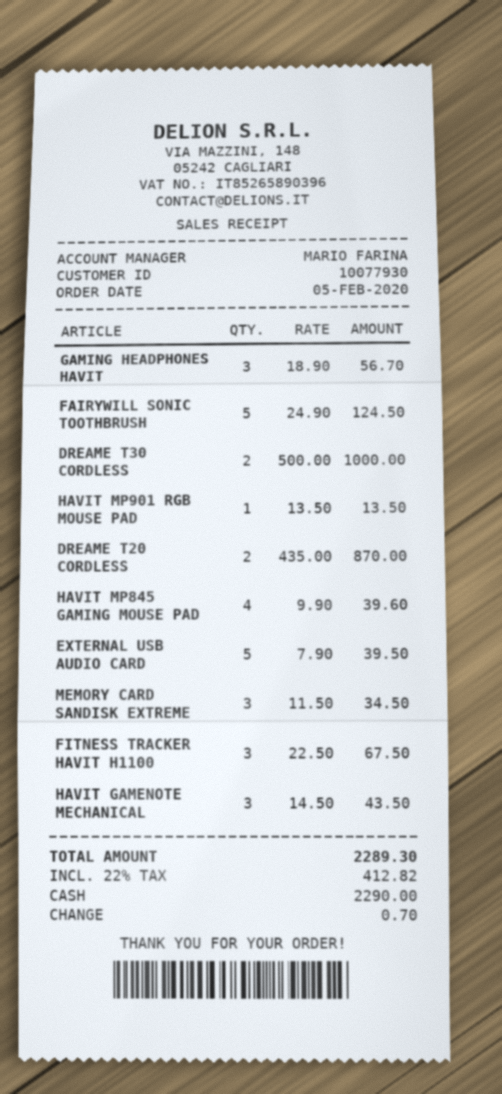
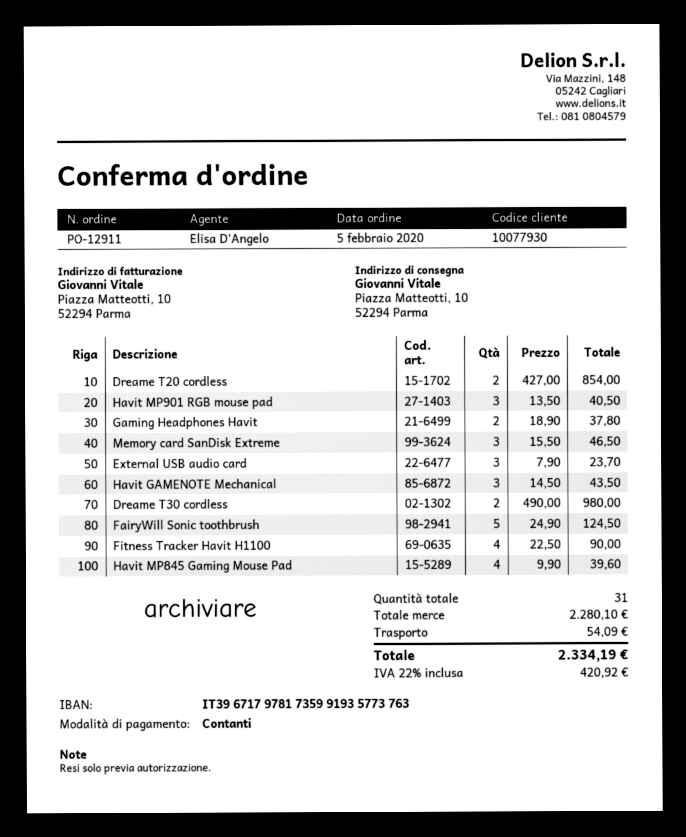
sales rep: MARIO FARINA -> Elisa D'Angelo
GAMING HEADPHONES HAVIT: 3 x 18.90 = 56.70 -> 2 x 18.90 = 37.80
DREAME T30 CORDLESS: 2 x 500.00 = 1000.00 -> 2 x 490.00 = 980.00
HAVIT MP901 RGB MOUSE PAD: 1 x 13.50 = 13.50 -> 3 x 13.50 = 40.50
DREAME T20 CORDLESS: 2 x 435.00 = 870.00 -> 2 x 427.00 = 854.00
EXTERNAL USB AUDIO CARD: 5 x 7.90 = 39.50 -> 3 x 7.90 = 23.70
MEMORY CARD SANDISK EXTREME: 3 x 11.50 = 34.50 -> 3 x 15.50 = 46.50
FITNESS TRACKER HAVIT H1100: 3 x 22.50 = 67.50 -> 4 x 22.50 = 90.00
shipping: none -> 54.09
tax: 22% = 412.82 -> 22% = 420.92
total: 2289.30 -> 2334.19

